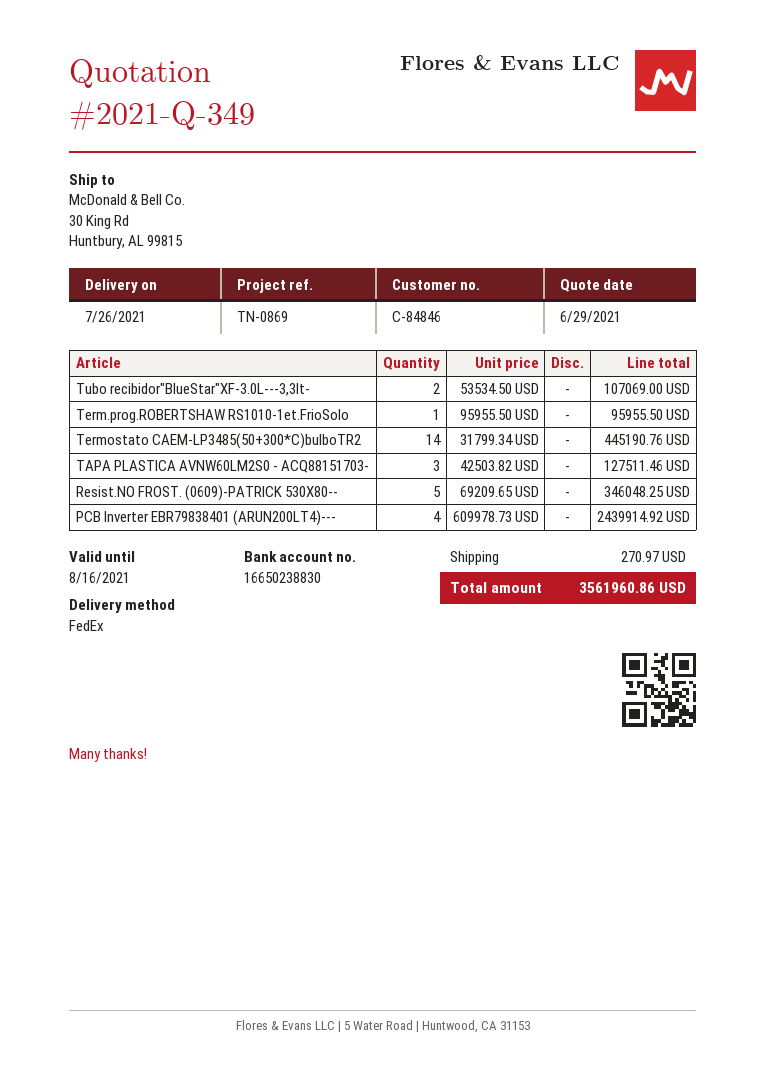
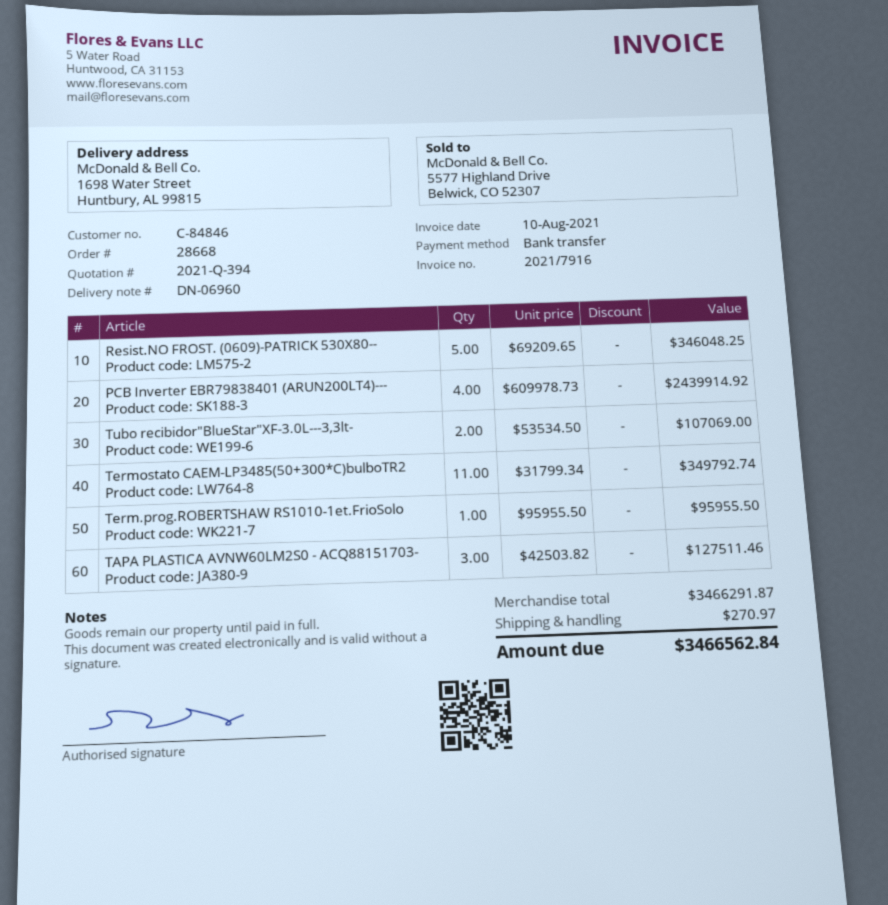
quote number: 2021-Q-349 -> 2021-Q-394
ship to: 30 King Rd, Huntbury, AL 99815 -> 1698 Water Street, Huntbury, AL 99815
Termostato CAEM-LP3485(50+300*C)bulboTR2: 14 x 31799.34 = 445190.76 -> 11 x 31799.34 = 349792.74
total: 3561960.86 -> 3466562.84

